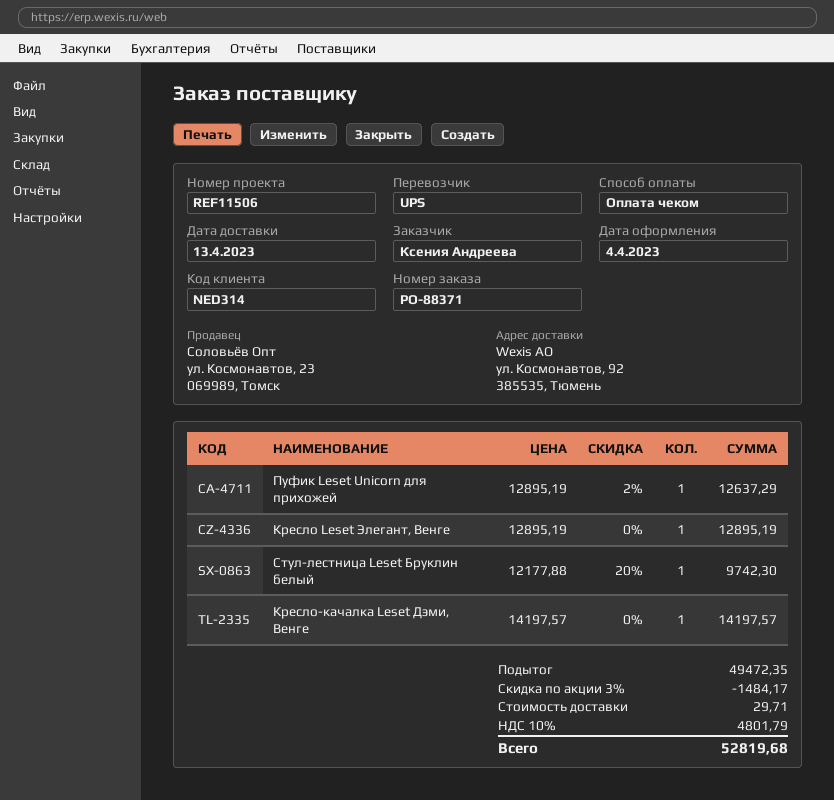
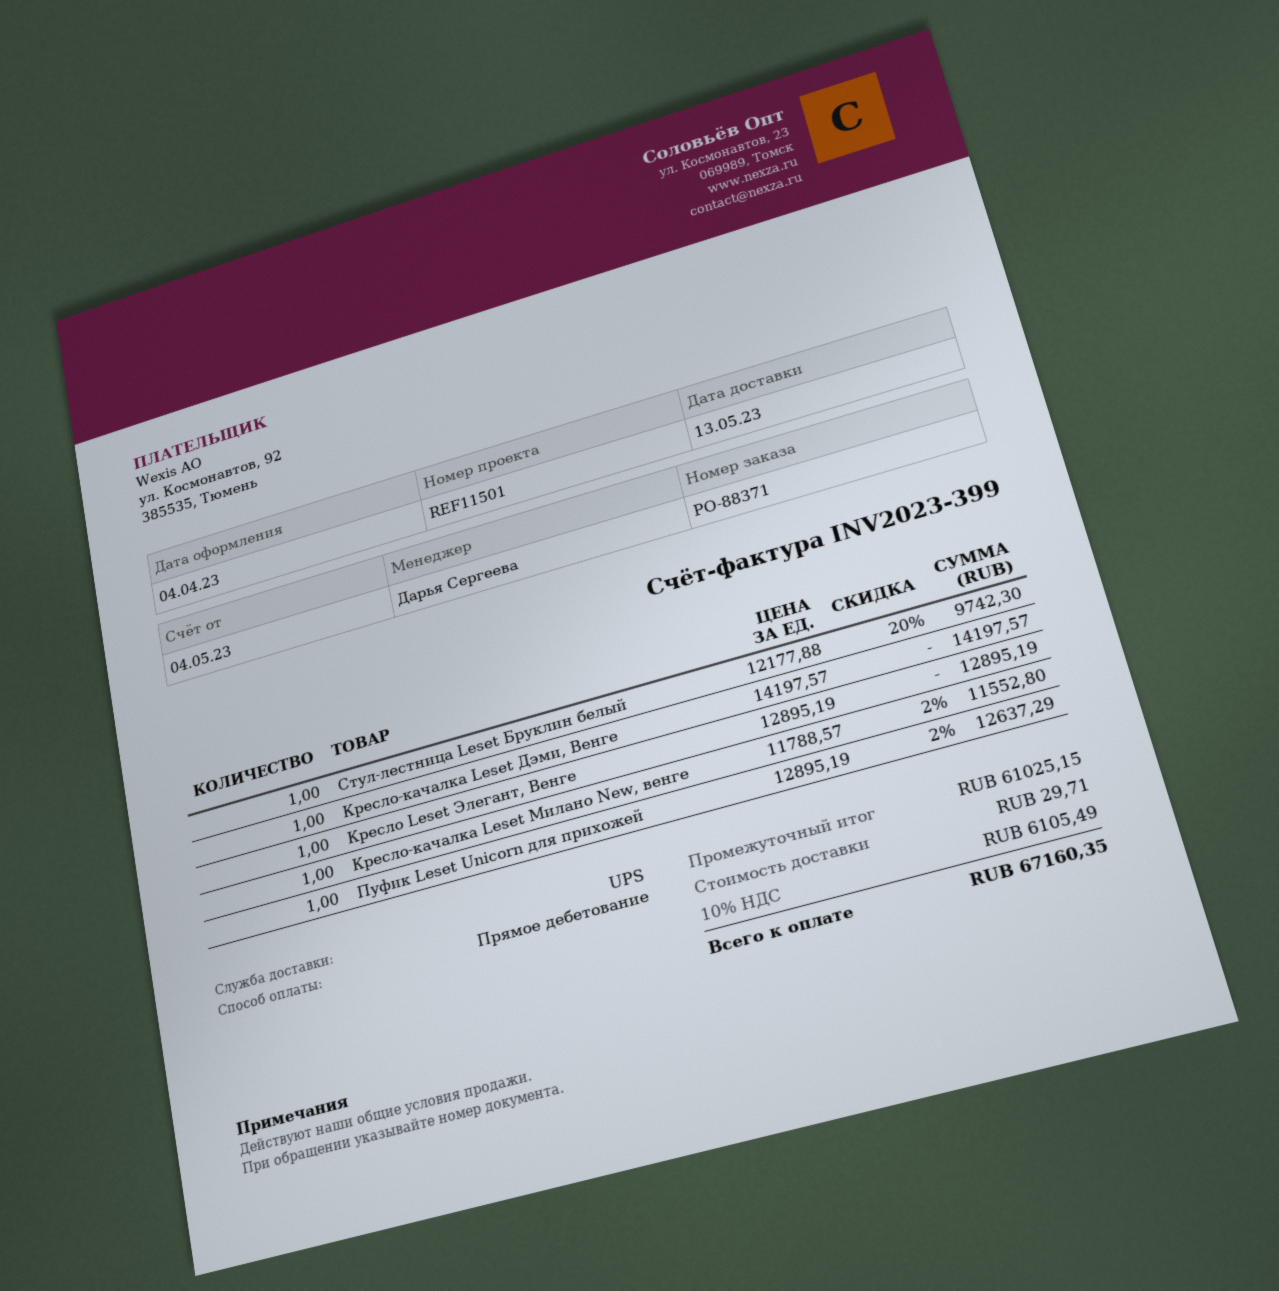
delivery date: 2023-04-13 -> 2023-05-13
reference: REF11506 -> REF11501
payment method: cheque -> direct debit
Кресло-качалка Leset Милано New, венге: none -> 1 x 11788.57 - 2% = 11552.80
subtotal: 49472.35 -> 61025.15
discount: 3% = 1484.17 -> none
tax: 10% = 4801.79 -> 10% = 6105.49
total: 52819.68 -> 67160.35

